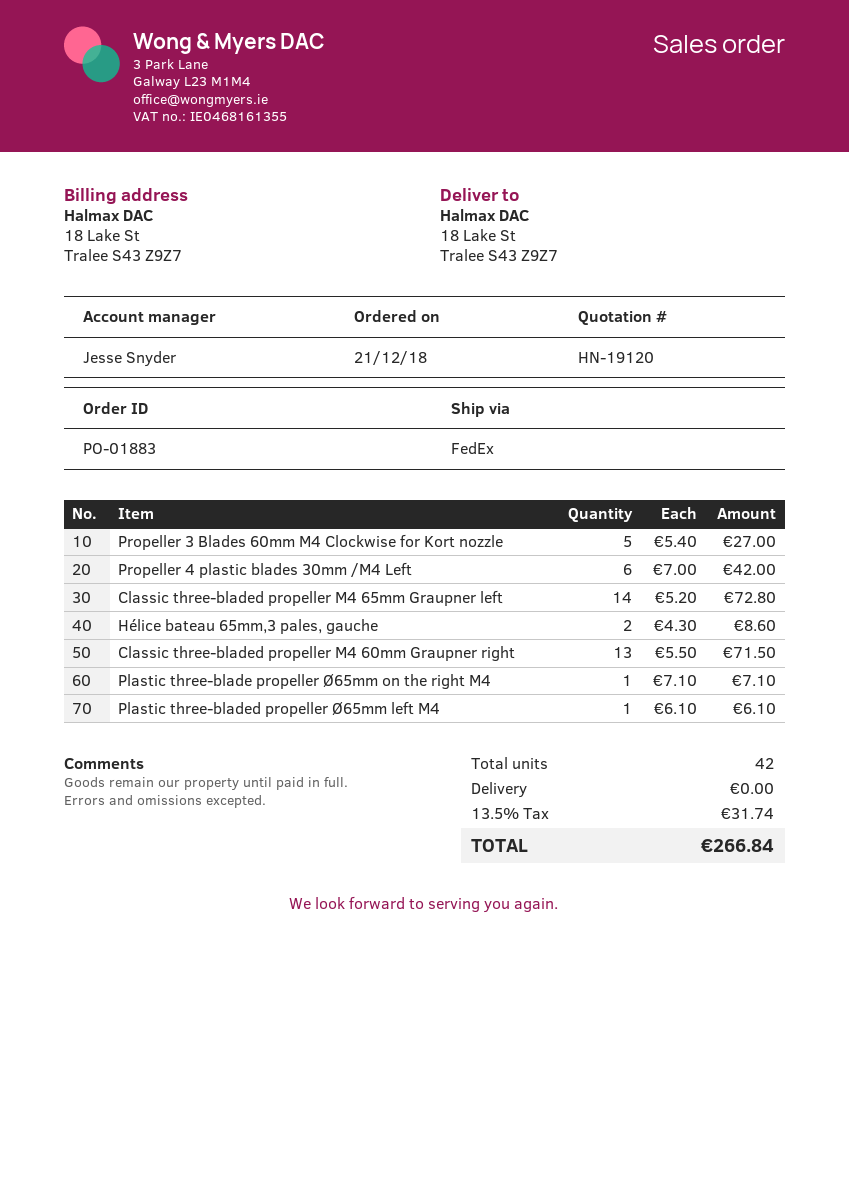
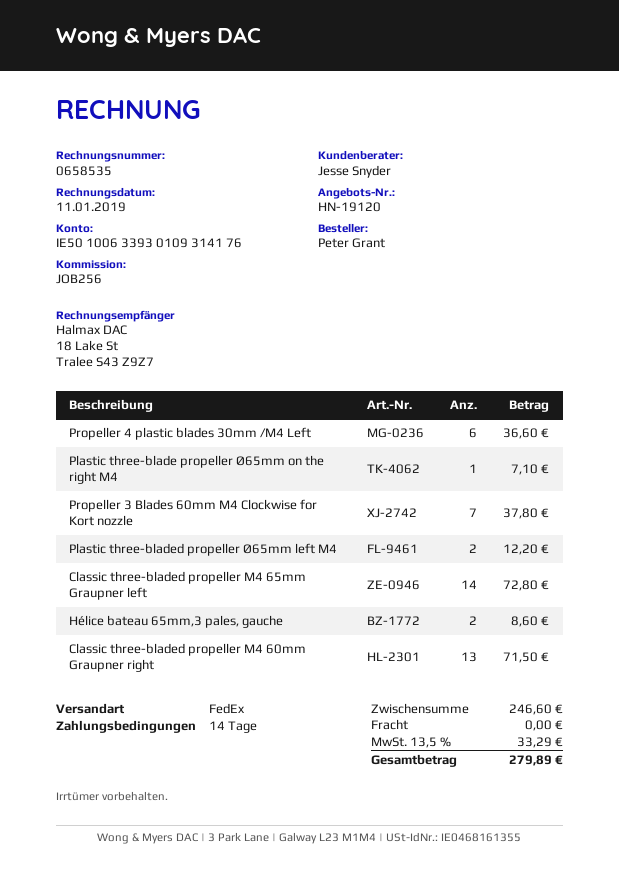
Propeller 3 Blades 60mm M4 Clockwise for Kort nozzle: 5 for 27.00 -> 7 for 37.80
Propeller 4 plastic blades 30mm /M4 Left: 6 for 42.00 -> 6 for 36.60
Plastic three-bladed propeller Ø65mm left M4: 1 for 6.10 -> 2 for 12.20
tax: 13.5% = 31.74 -> 13.5% = 33.29
total: 266.84 -> 279.89

